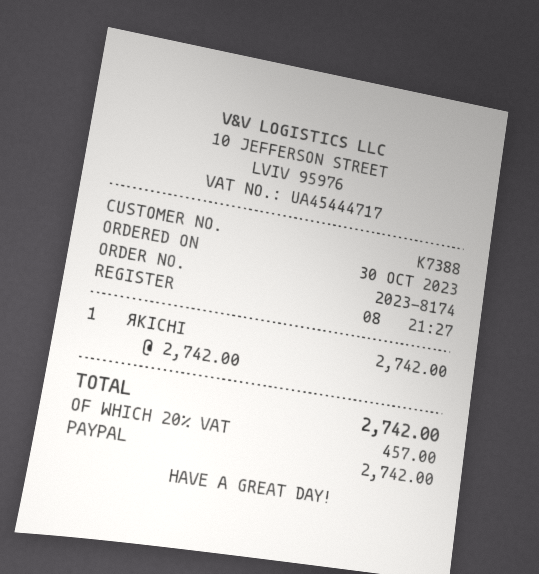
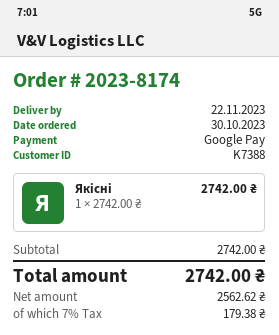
payment method: PayPal -> Google Pay
tax: 20% = 457.00 -> 7% = 179.38

